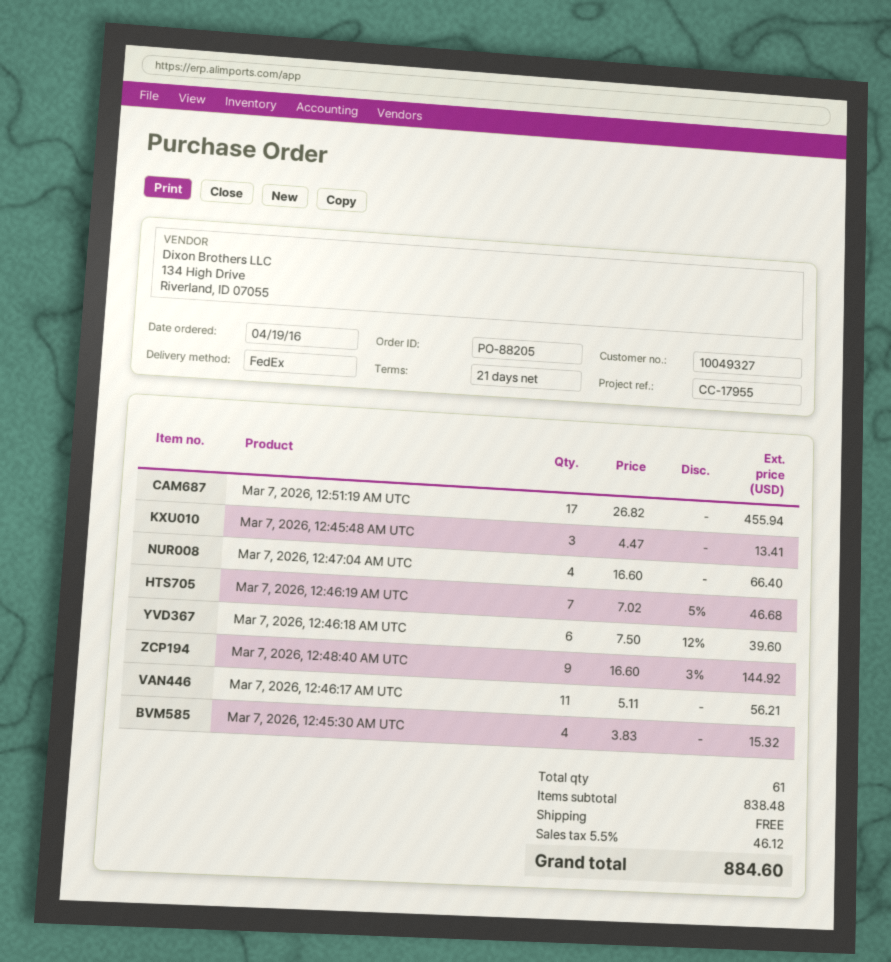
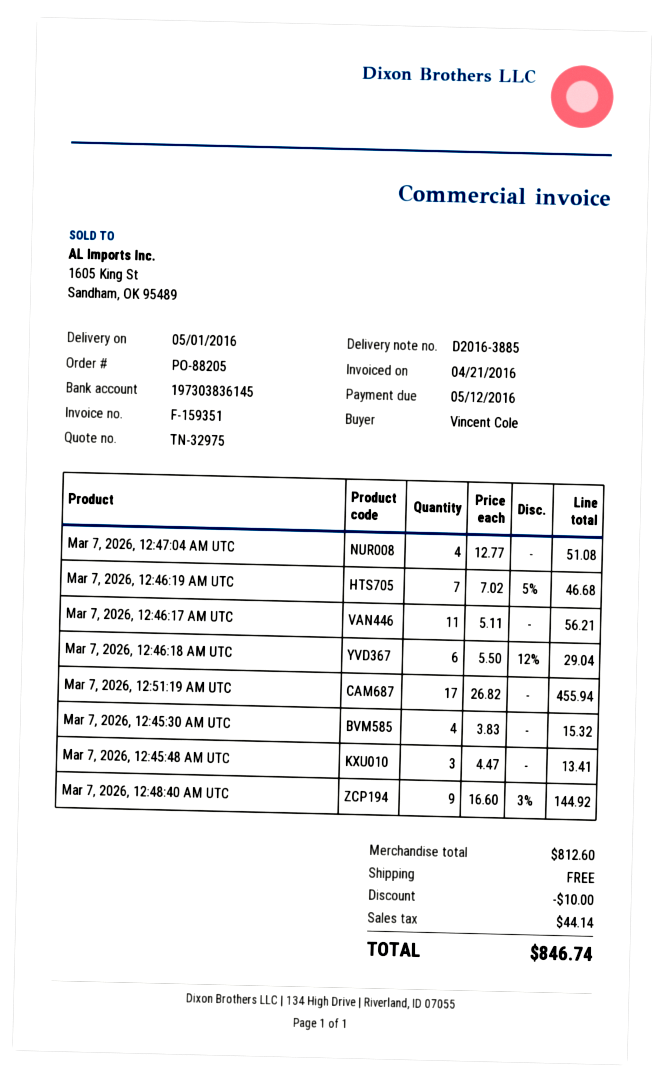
Mar 7, 2026, 12:47:04 AM UTC: 4 x 16.60 = 66.40 -> 4 x 12.77 = 51.08
Mar 7, 2026, 12:46:18 AM UTC: 6 x 7.50 - 12% = 39.60 -> 6 x 5.50 - 12% = 29.04
subtotal: 838.48 -> 812.60
discount: none -> 10.00
tax: 46.12 -> 44.14
total: 884.60 -> 846.74

